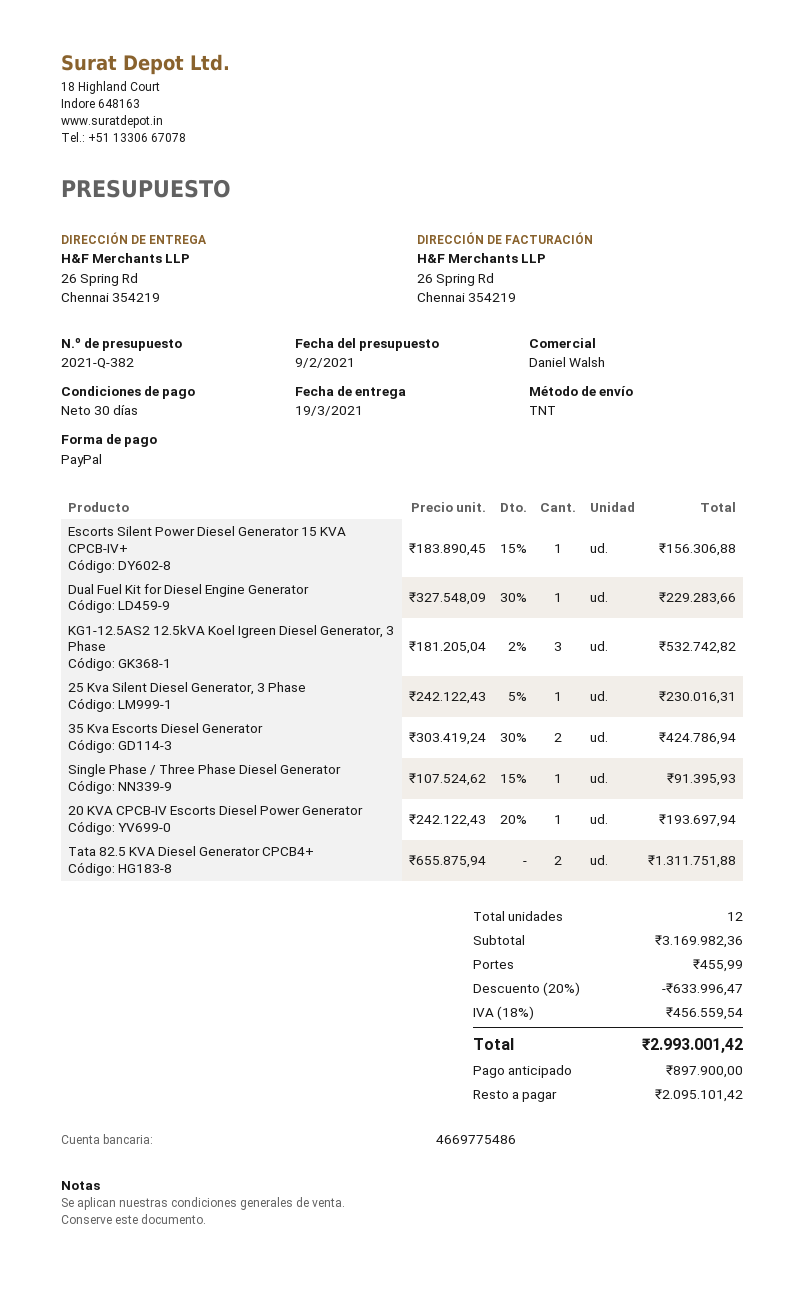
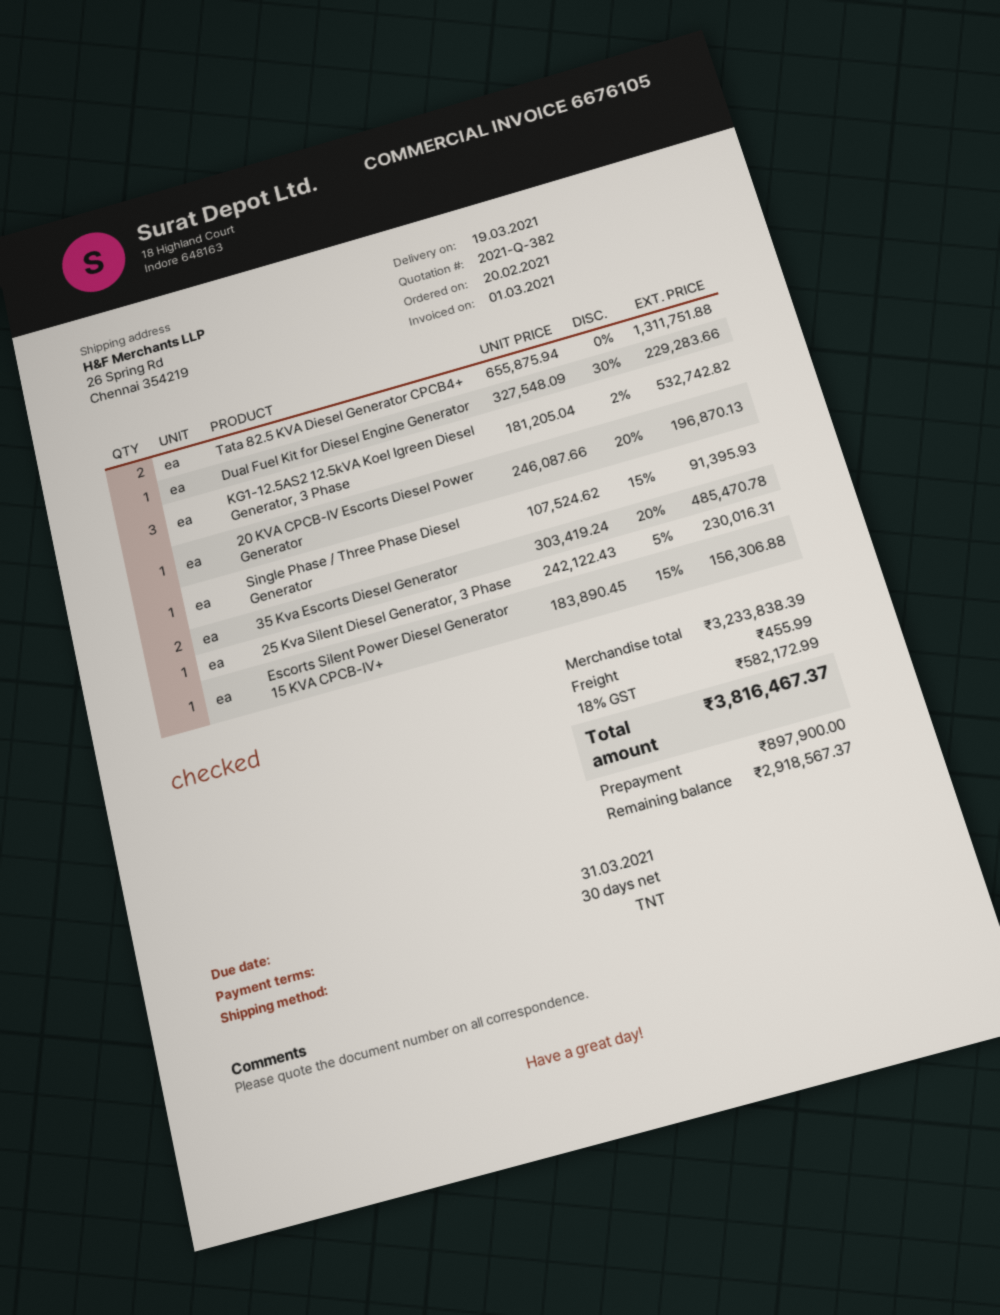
35 Kva Escorts Diesel Generator: 2 x 303419.24 - 30% = 424786.94 -> 2 x 303419.24 - 20% = 485470.78
20 KVA CPCB-IV Escorts Diesel Power Generator: 1 x 242122.43 - 20% = 193697.94 -> 1 x 246087.66 - 20% = 196870.13
subtotal: 3169982.36 -> 3233838.39
discount: 20% = 633996.47 -> none
tax: 18% = 456559.54 -> 18% = 582172.99
total: 2993001.42 -> 3816467.37
balance: 2095101.42 -> 2918567.37

